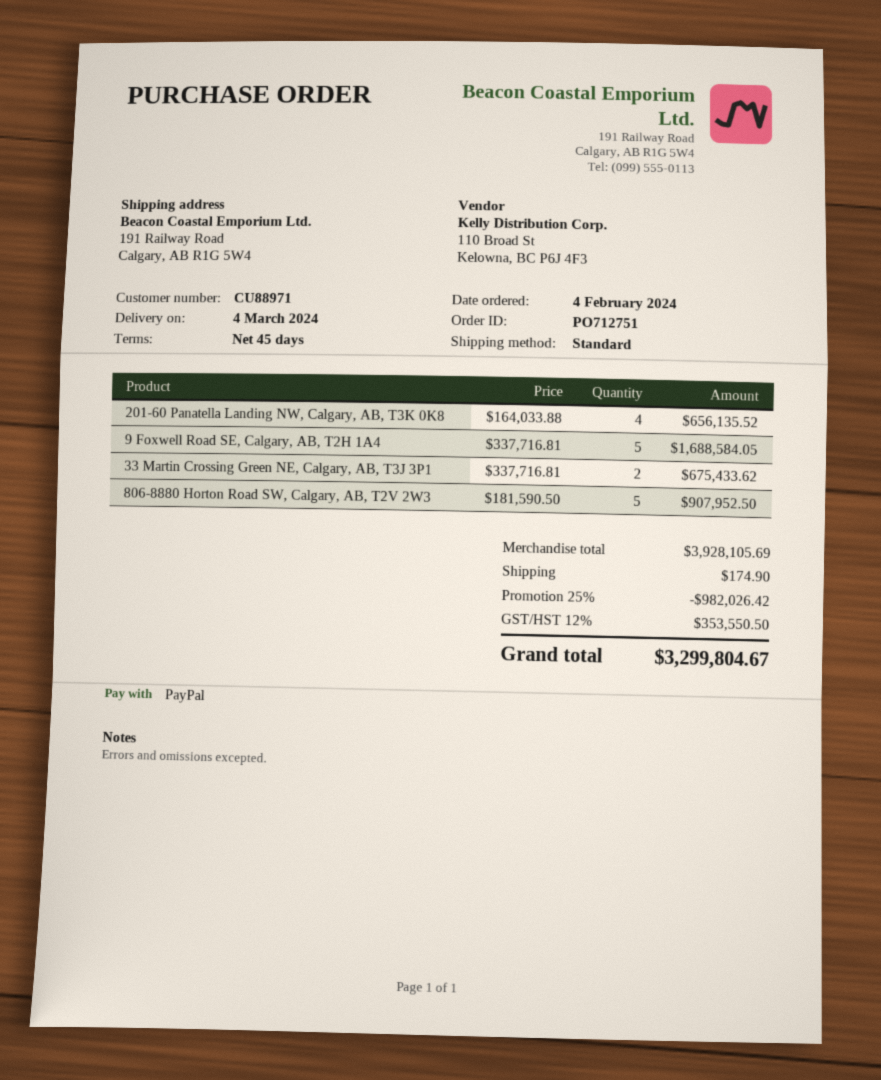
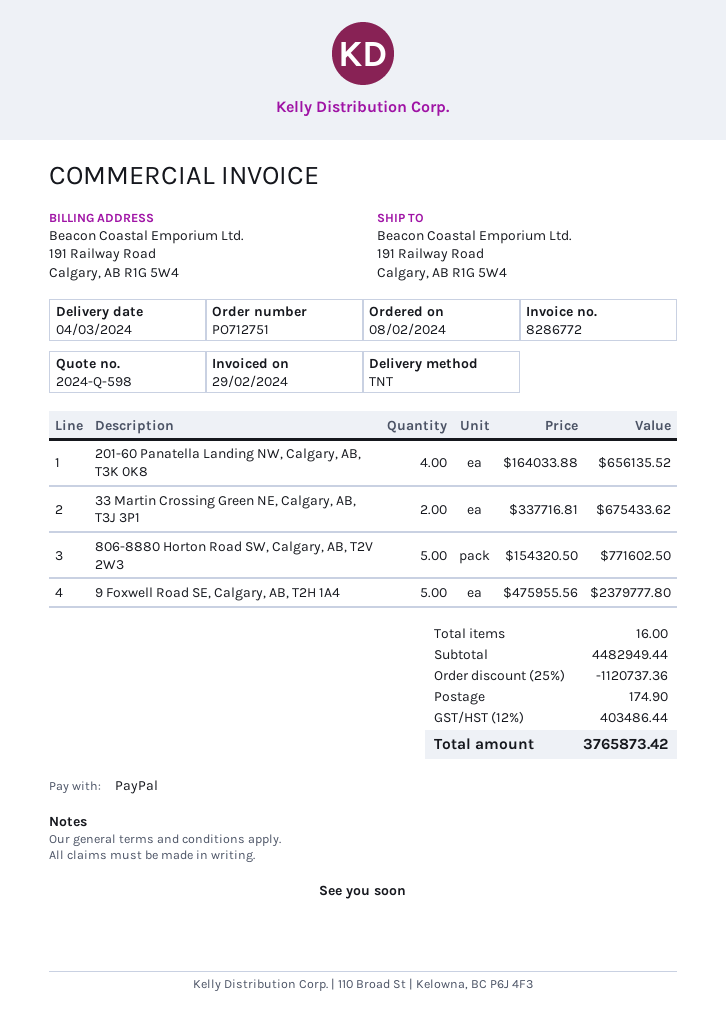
order date: 2024-02-04 -> 2024-02-08
shipping method: standard -> TNT
9 Foxwell Road SE, Calgary, AB, T2H 1A4: 5 x 337716.81 = 1688584.05 -> 5 x 475955.56 = 2379777.80
806-8880 Horton Road SW, Calgary, AB, T2V 2W3: 5 x 181590.50 = 907952.50 -> 5 x 154320.50 = 771602.50
subtotal: 3928105.69 -> 4482949.44
discount: 25% = 982026.42 -> 25% = 1120737.36
tax: 12% = 353550.50 -> 12% = 403486.44
total: 3299804.67 -> 3765873.42

